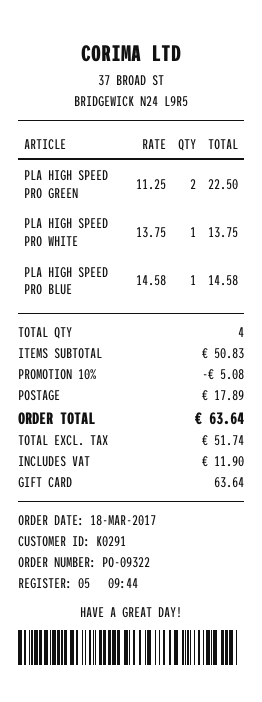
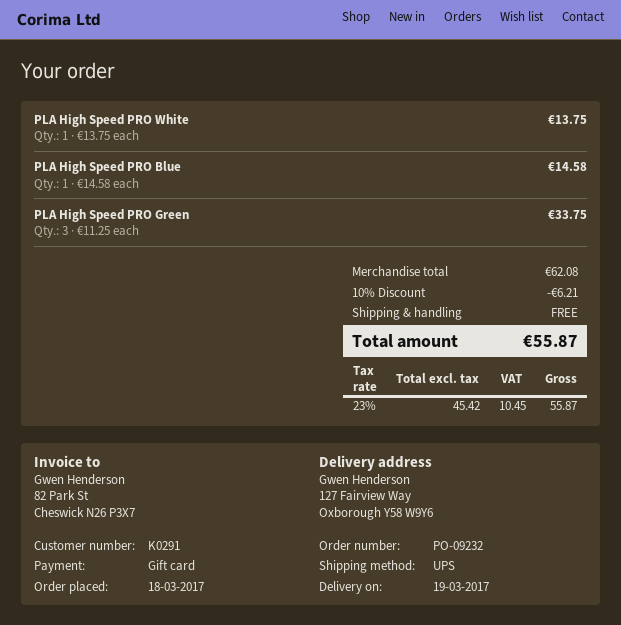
order number: PO-09322 -> PO-09232
PLA HIGH SPEED PRO GREEN: 2 x 11.25 = 22.50 -> 3 x 11.25 = 33.75
subtotal: 50.83 -> 62.08
discount: 10% = 5.08 -> 10% = 6.21
shipping: 17.89 -> 0.00
net: 51.74 -> 45.42
tax: 11.90 -> 10.45
total: 63.64 -> 55.87

